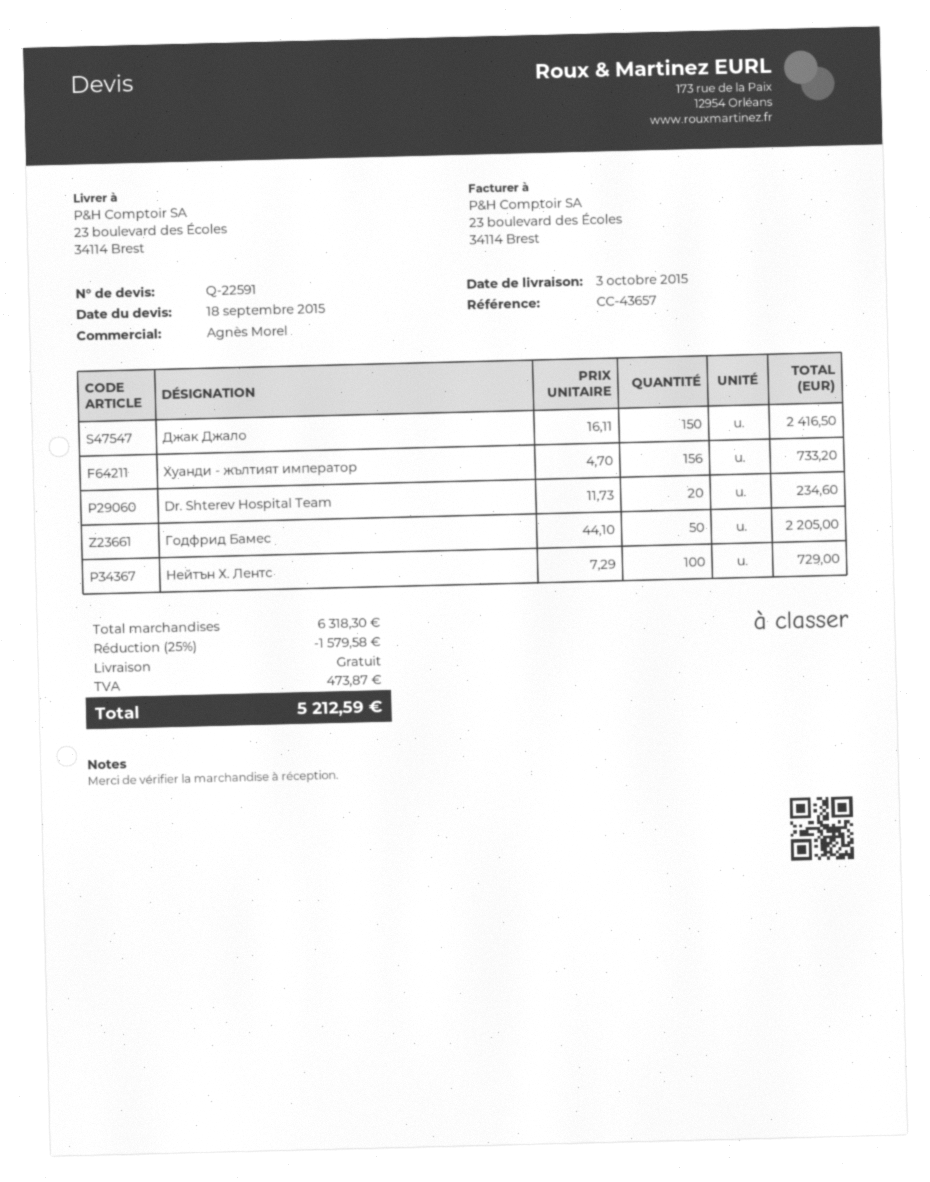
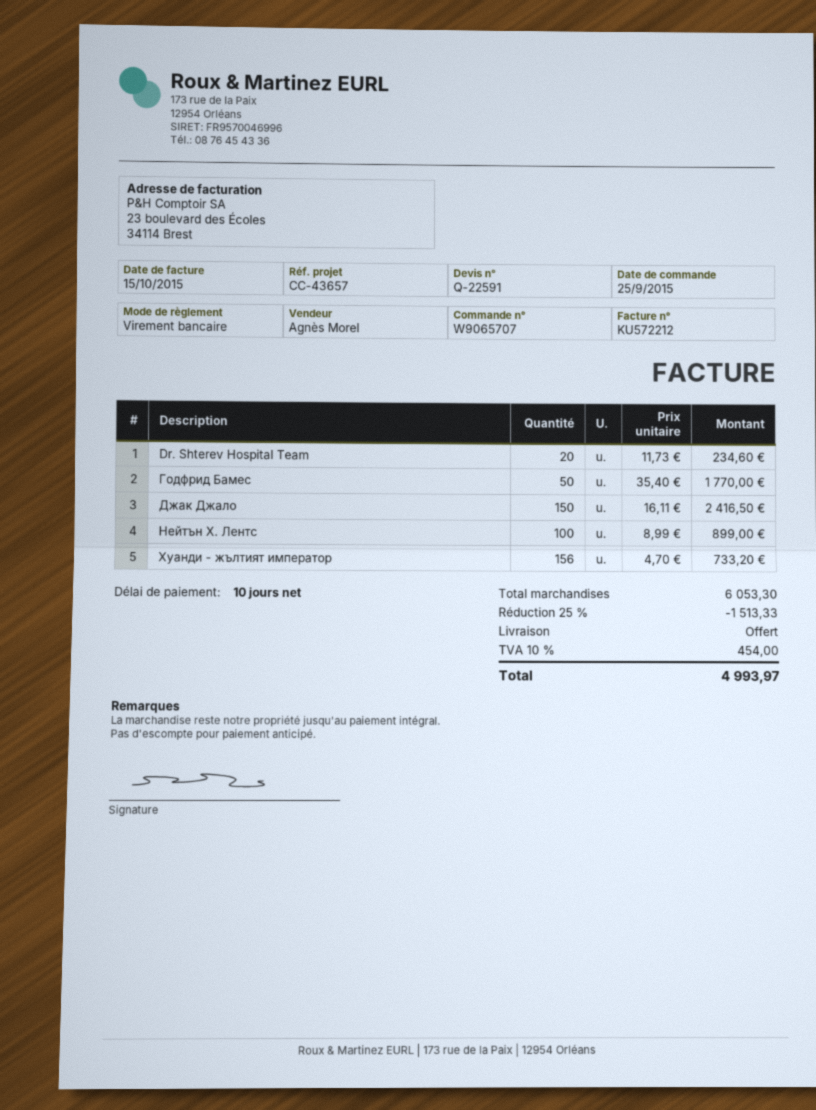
Годфрид Бамес: 50 x 44.10 = 2205.00 -> 50 x 35.40 = 1770.00
Нейтън Х. Лентс: 100 x 7.29 = 729.00 -> 100 x 8.99 = 899.00
subtotal: 6318.30 -> 6053.30
discount: 25% = 1579.58 -> 25% = 1513.33
tax: 473.87 -> 454.00
total: 5212.59 -> 4993.97

